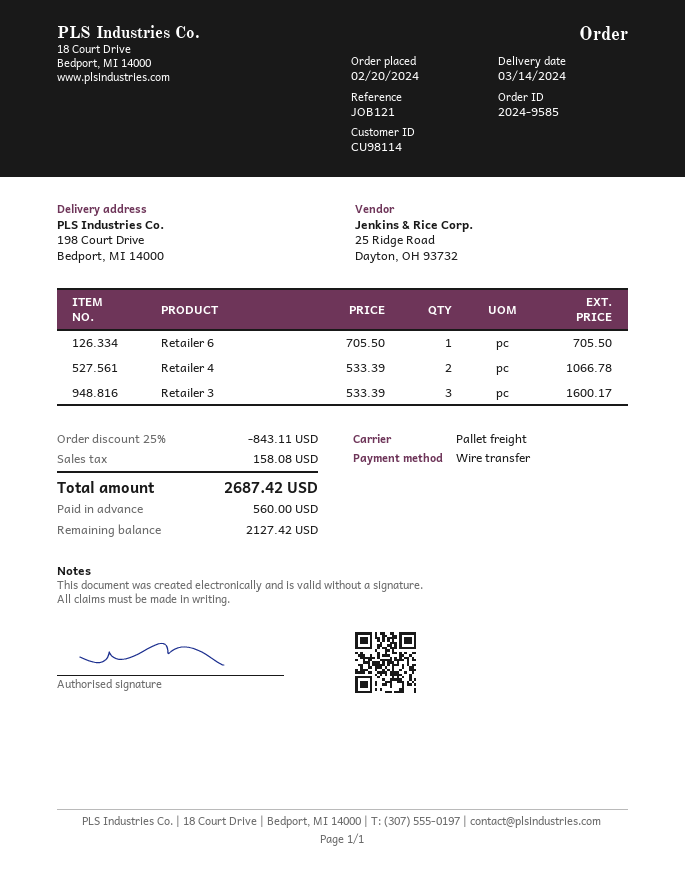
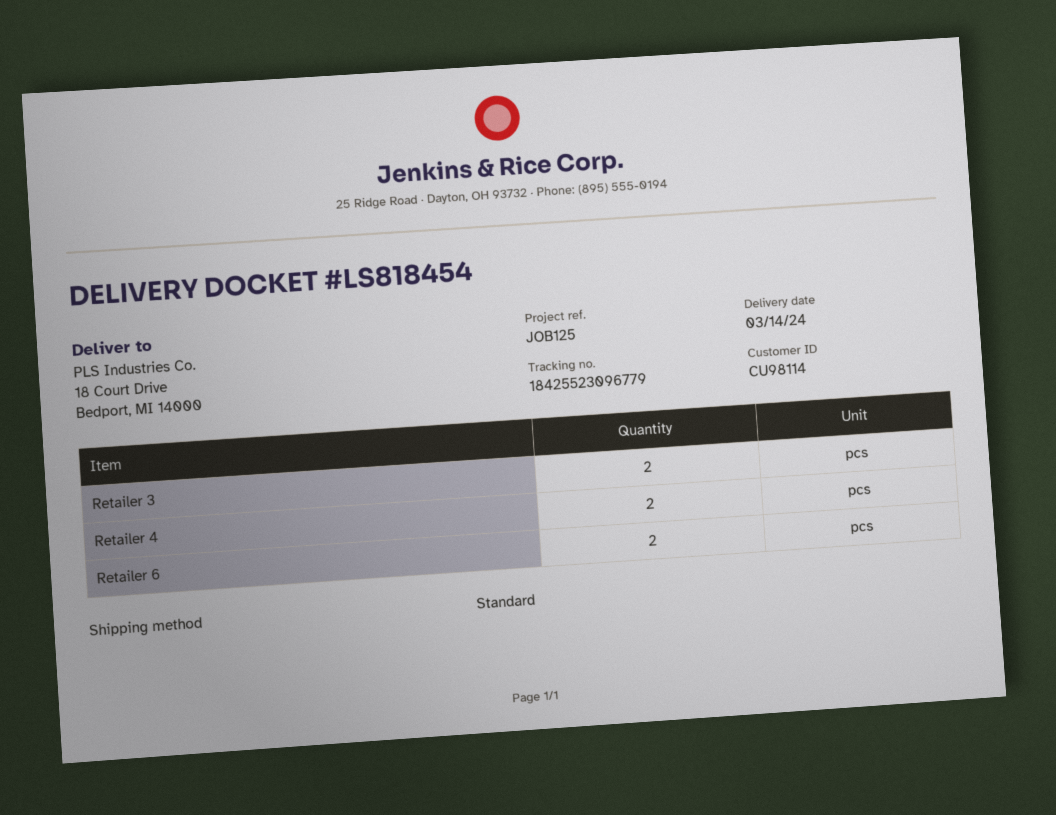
reference: JOB121 -> JOB125
shipping method: pallet freight -> standard
ship to: 198 Court Drive, Bedport, MI 14000 -> 18 Court Drive, Bedport, MI 14000
Retailer 6: 1 -> 2
Retailer 3: 3 -> 2

